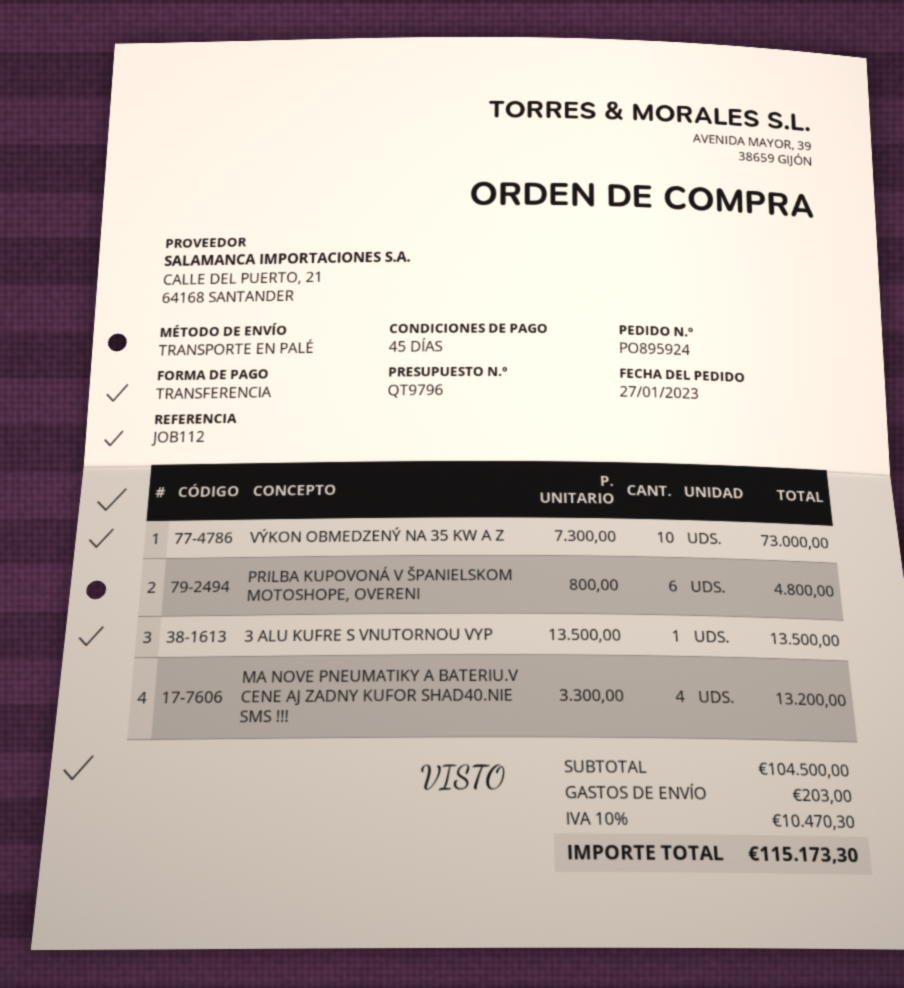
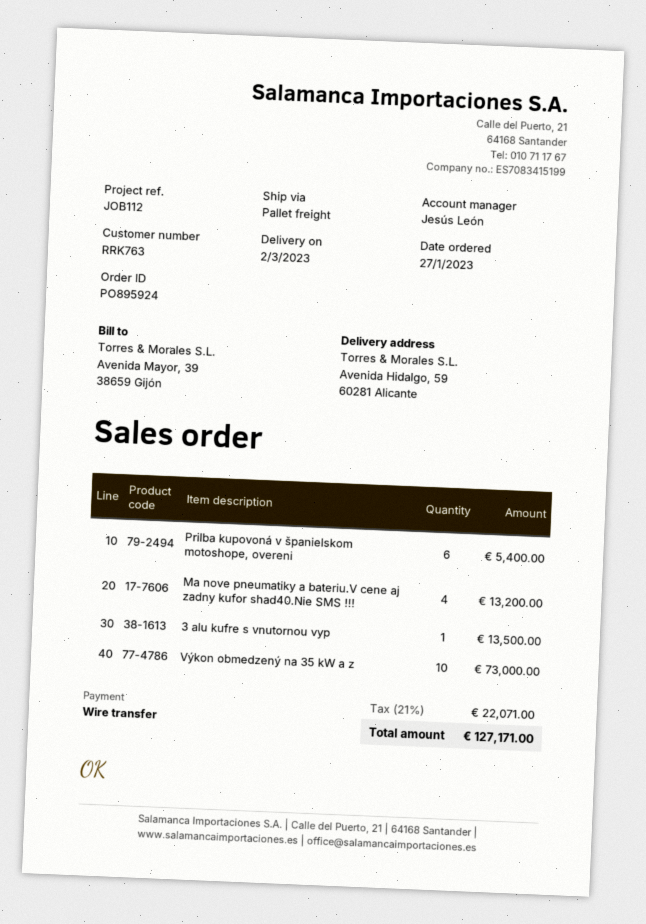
PRILBA KUPOVONÁ V ŠPANIELSKOM MOTOSHOPE, OVERENI: 6 for 4800.00 -> 6 for 5400.00
shipping: 203.00 -> none
tax: 10% = 10470.30 -> 21% = 22071.00
total: 115173.30 -> 127171.00

